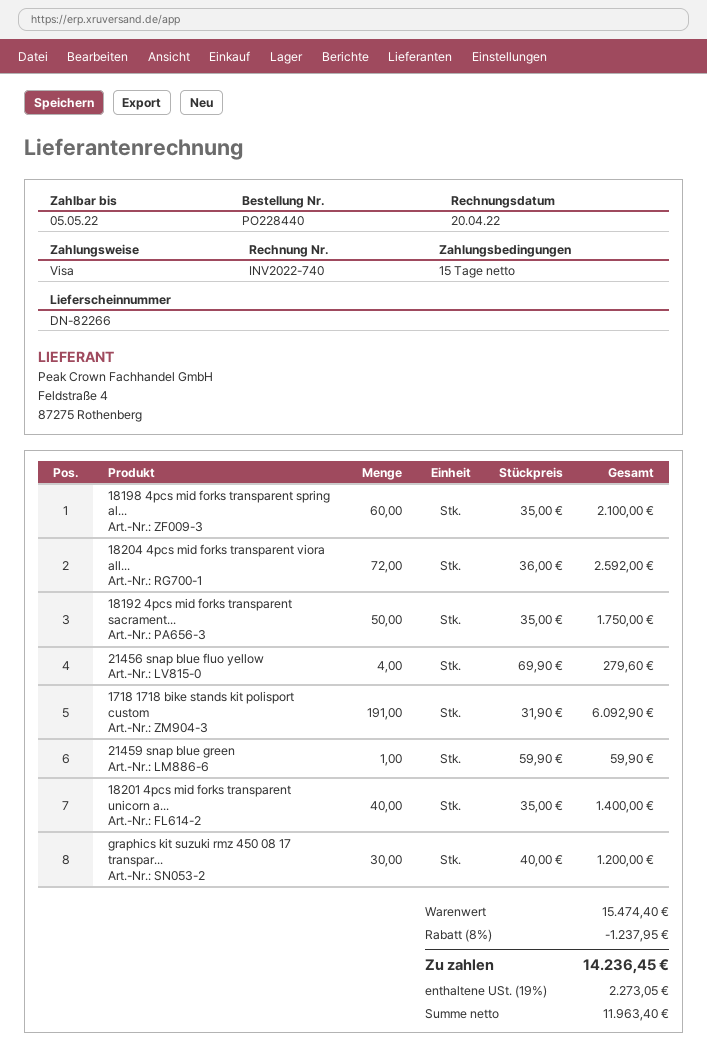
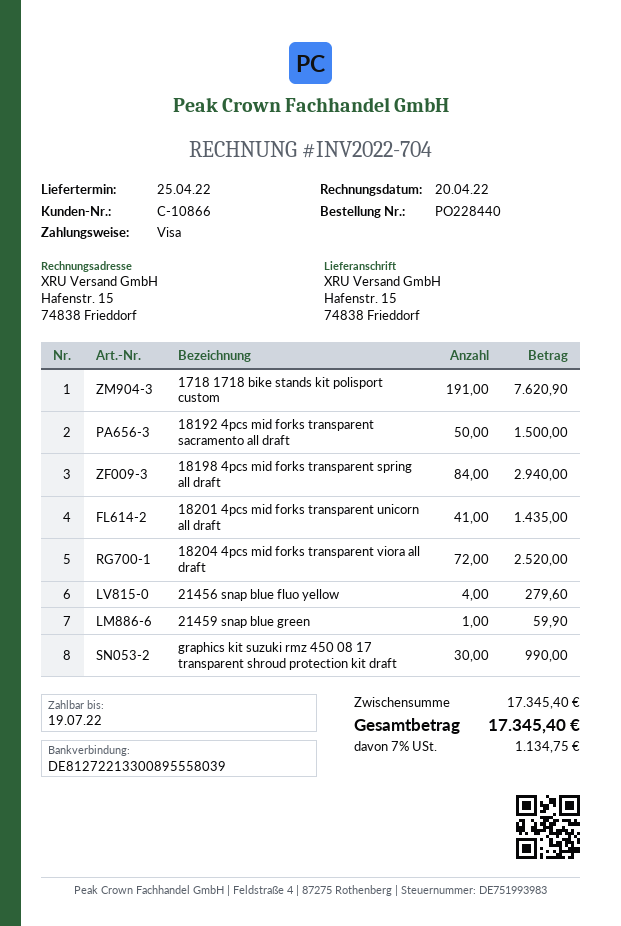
invoice number: INV2022-740 -> INV2022-704
due date: 2022-05-05 -> 2022-07-19
18198 4pcs mid forks transparent spring al...: 60 for 2100.00 -> 84 for 2940.00
18204 4pcs mid forks transparent viora all...: 72 for 2592.00 -> 72 for 2520.00
18192 4pcs mid forks transparent sacrament...: 50 for 1750.00 -> 50 for 1500.00
1718 1718 bike stands kit polisport custom: 191 for 6092.90 -> 191 for 7620.90
18201 4pcs mid forks transparent unicorn a...: 40 for 1400.00 -> 41 for 1435.00
graphics kit suzuki rmz 450 08 17 transpar...: 30 for 1200.00 -> 30 for 990.00
subtotal: 15474.40 -> 17345.40
discount: 8% = 1237.95 -> none
tax: 19% = 2273.05 -> 7% = 1134.75
total: 14236.45 -> 17345.40

